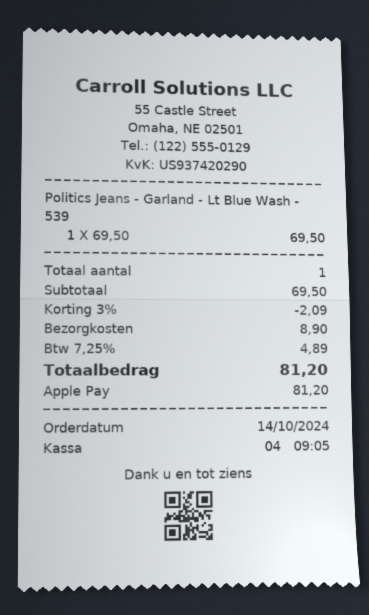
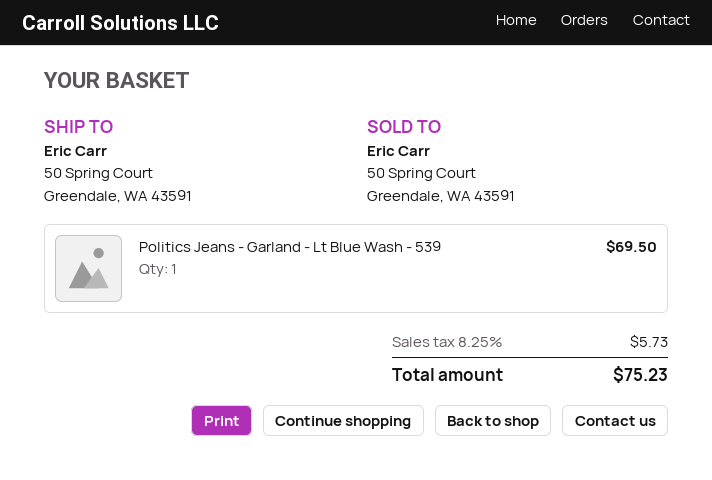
discount: 3% = 2.09 -> none
shipping: 8.90 -> none
tax: 7.25% = 4.89 -> 8.25% = 5.73
total: 81.20 -> 75.23

